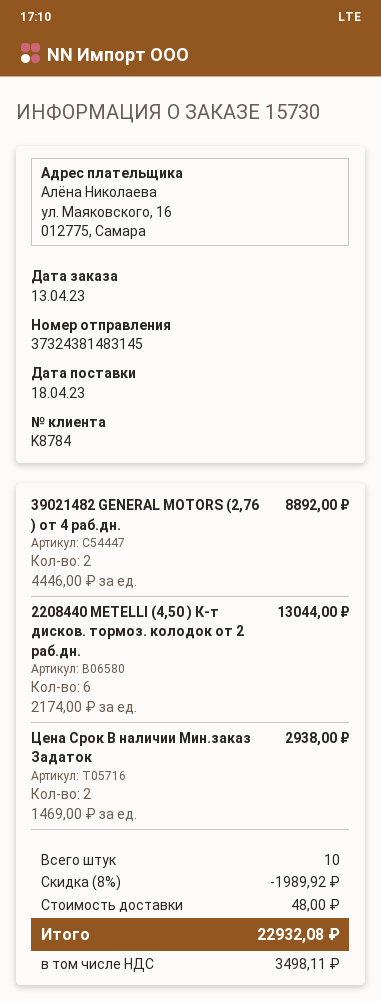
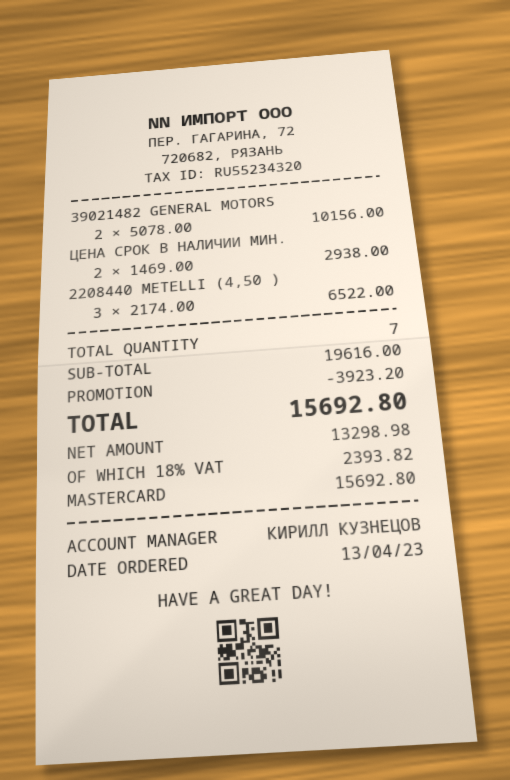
39021482 GENERAL MOTORS (2,76 ) от 4 раб.дн.: 2 x 4446.00 = 8892.00 -> 2 x 5078.00 = 10156.00
2208440 METELLI (4,50 ) К-т дисков. тормоз. колодок от 2 раб.дн.: 6 x 2174.00 = 13044.00 -> 3 x 2174.00 = 6522.00
total quantity: 10 -> 7
discount: 1989.92 -> 3923.20
shipping: 48.00 -> none
tax: 3498.11 -> 2393.82
total: 22932.08 -> 15692.80

